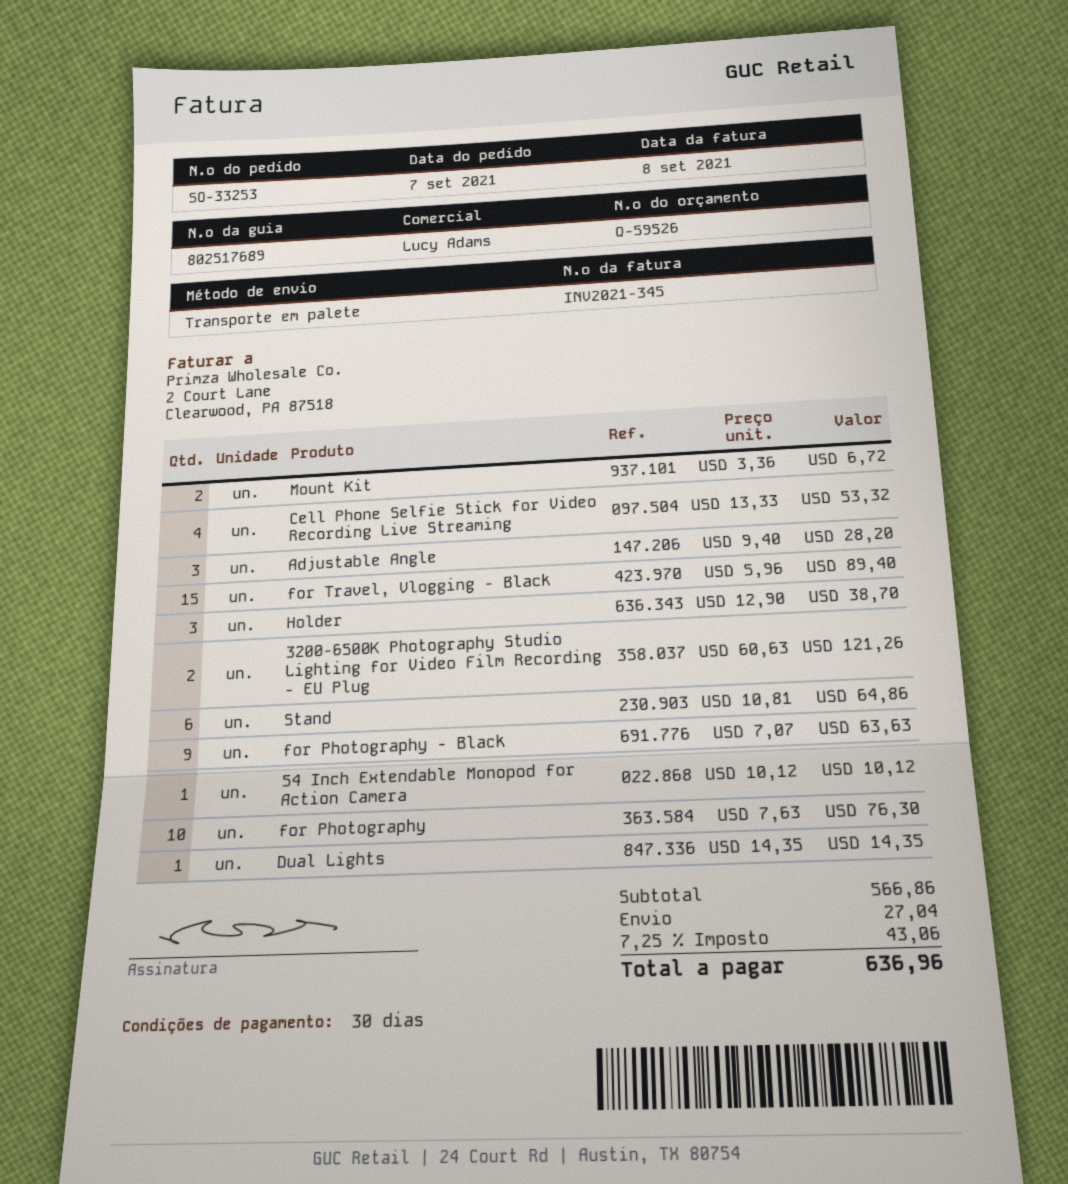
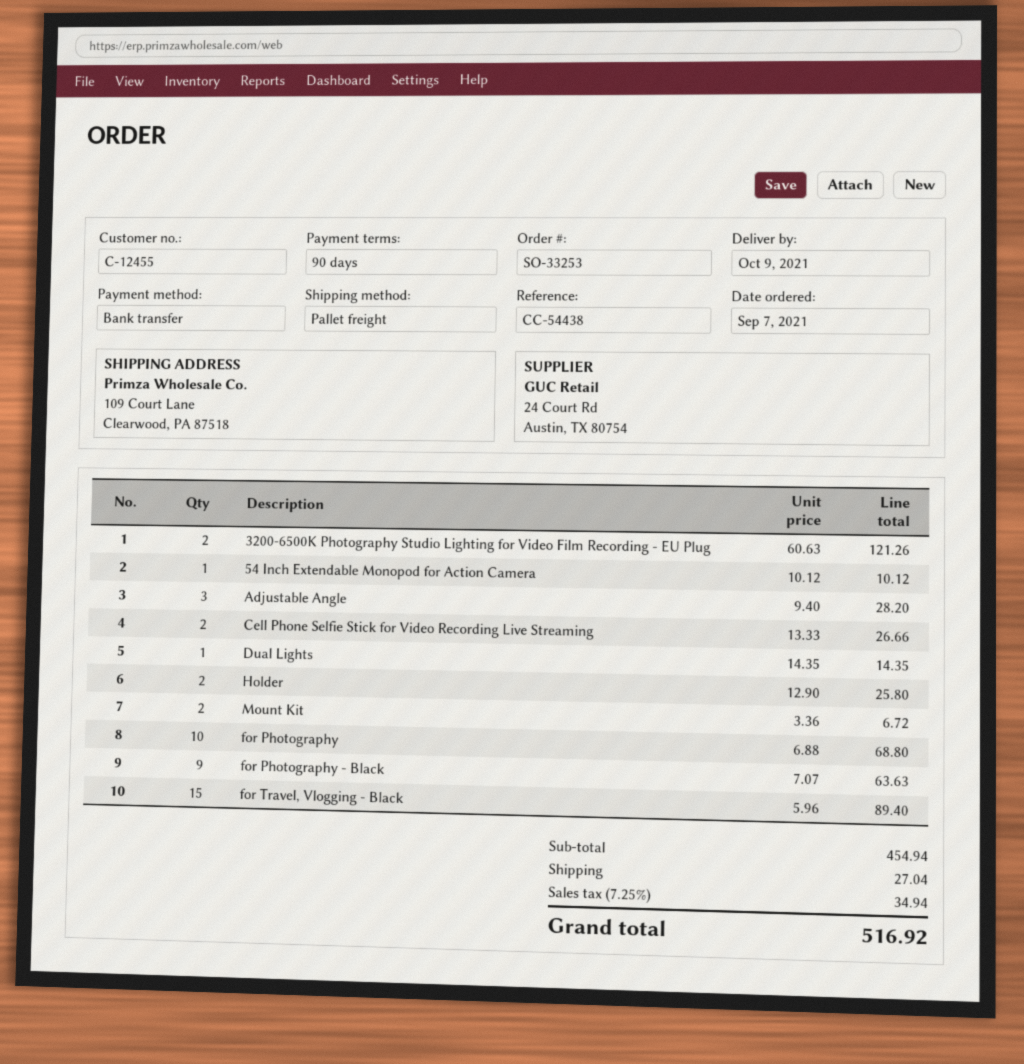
payment terms: 30 days -> 90 days
Cell Phone Selfie Stick for Video Recording Live Streaming: 4 x 13.33 = 53.32 -> 2 x 13.33 = 26.66
Holder: 3 x 12.90 = 38.70 -> 2 x 12.90 = 25.80
Stand: 6 x 10.81 = 64.86 -> none
for Photography: 10 x 7.63 = 76.30 -> 10 x 6.88 = 68.80
subtotal: 566.86 -> 454.94
tax: 7.25% = 43.06 -> 7.25% = 34.94
total: 636.96 -> 516.92

